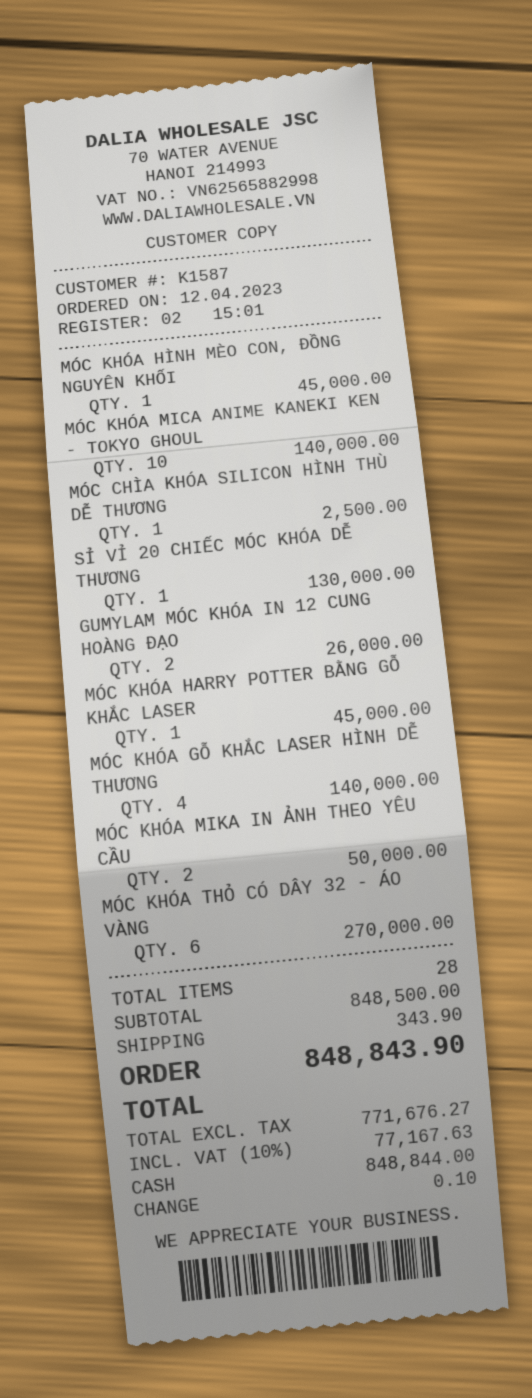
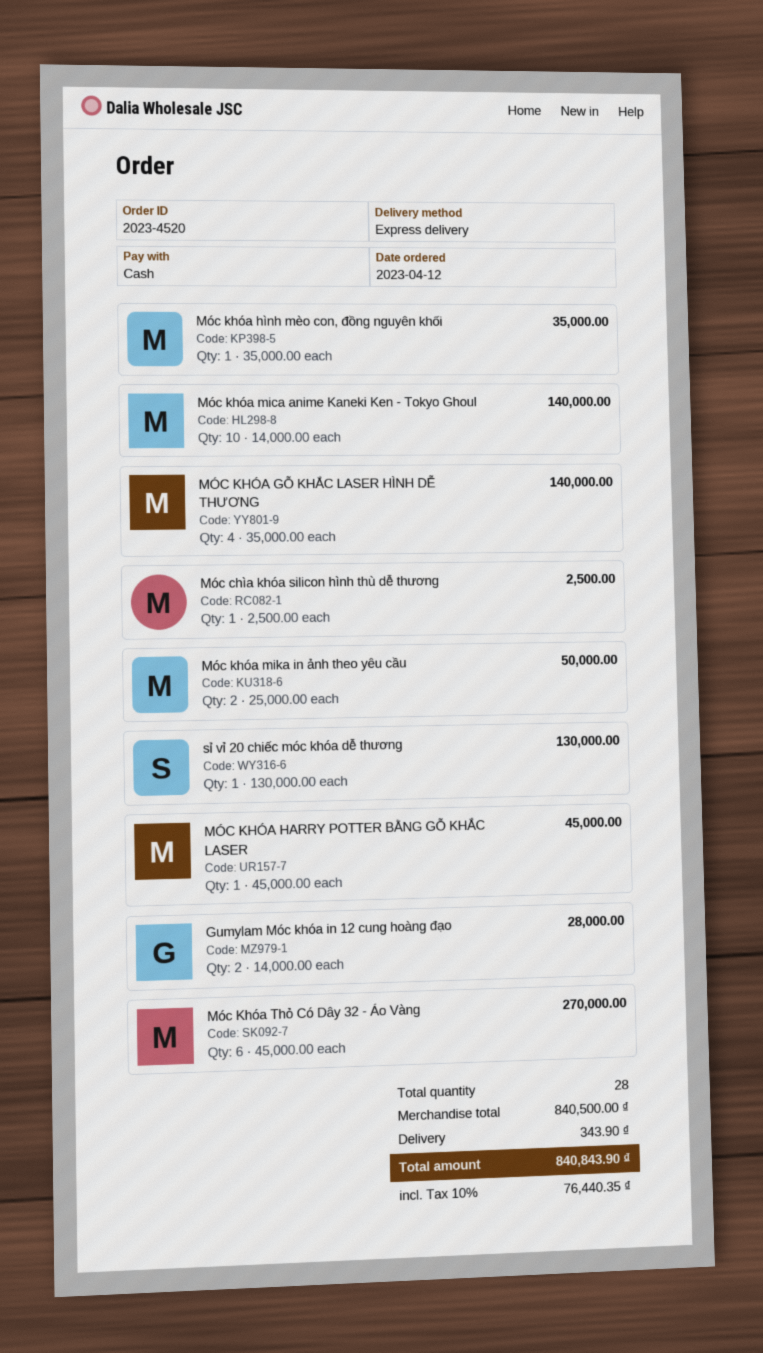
MÓC KHÓA HÌNH MÈO CON, ĐỒNG NGUYÊN KHỐI: 1 for 45000.00 -> 1 for 35000.00
GUMYLAM MÓC KHÓA IN 12 CUNG HOÀNG ĐẠO: 2 for 26000.00 -> 2 for 28000.00
subtotal: 848500.00 -> 840500.00
tax: 10% = 77167.63 -> 10% = 76440.35
total: 848843.90 -> 840843.90

